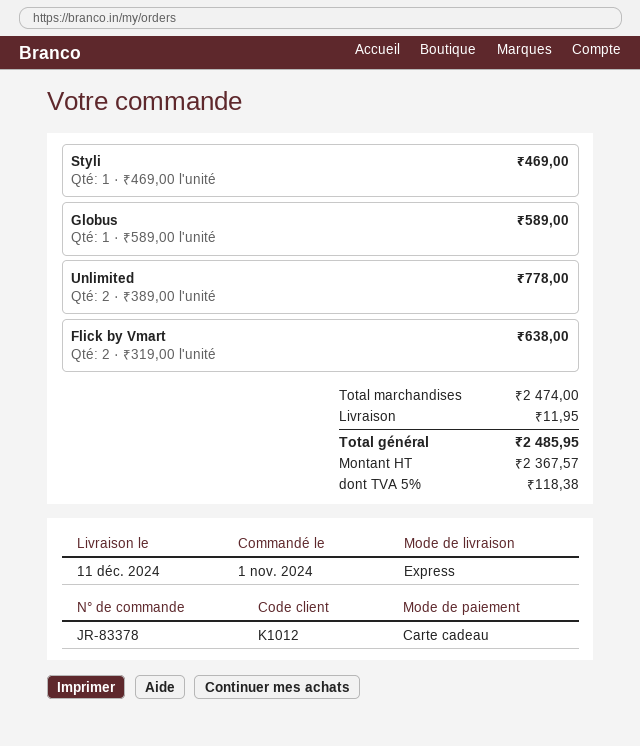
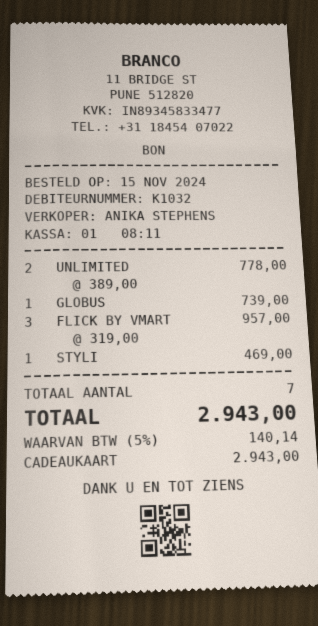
order date: 2024-11-01 -> 2024-11-15
customer number: K1012 -> K1032
Globus: 1 x 589.00 = 589.00 -> 1 x 739.00 = 739.00
Flick by Vmart: 2 x 319.00 = 638.00 -> 3 x 319.00 = 957.00
shipping: 11.95 -> none
tax: 5% = 118.38 -> 5% = 140.14
total: 2485.95 -> 2943.00

